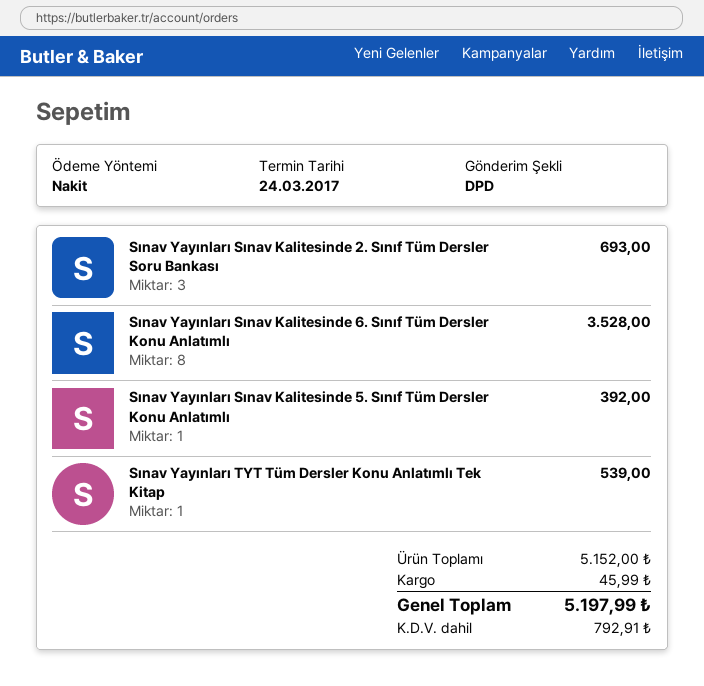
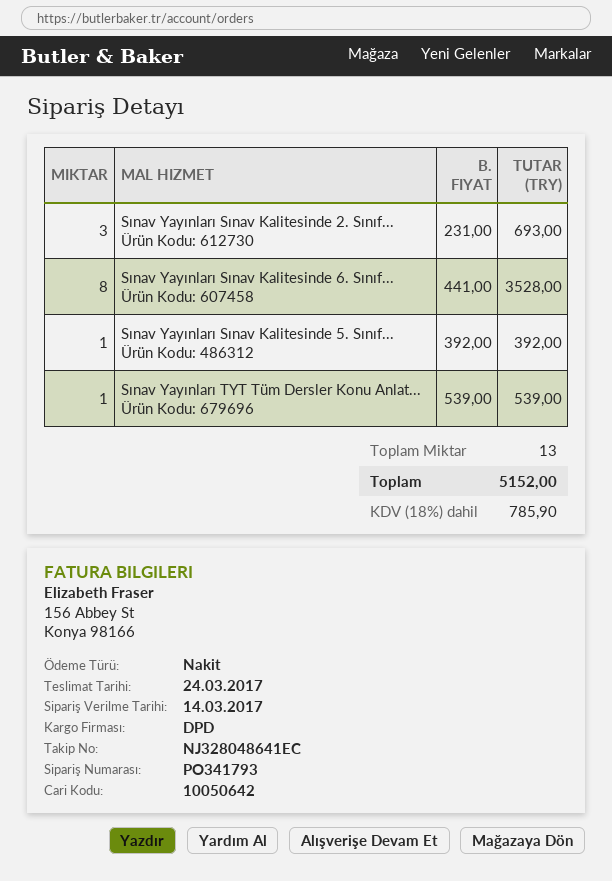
shipping: 45.99 -> none
tax: 792.91 -> 785.90
total: 5197.99 -> 5152.00

